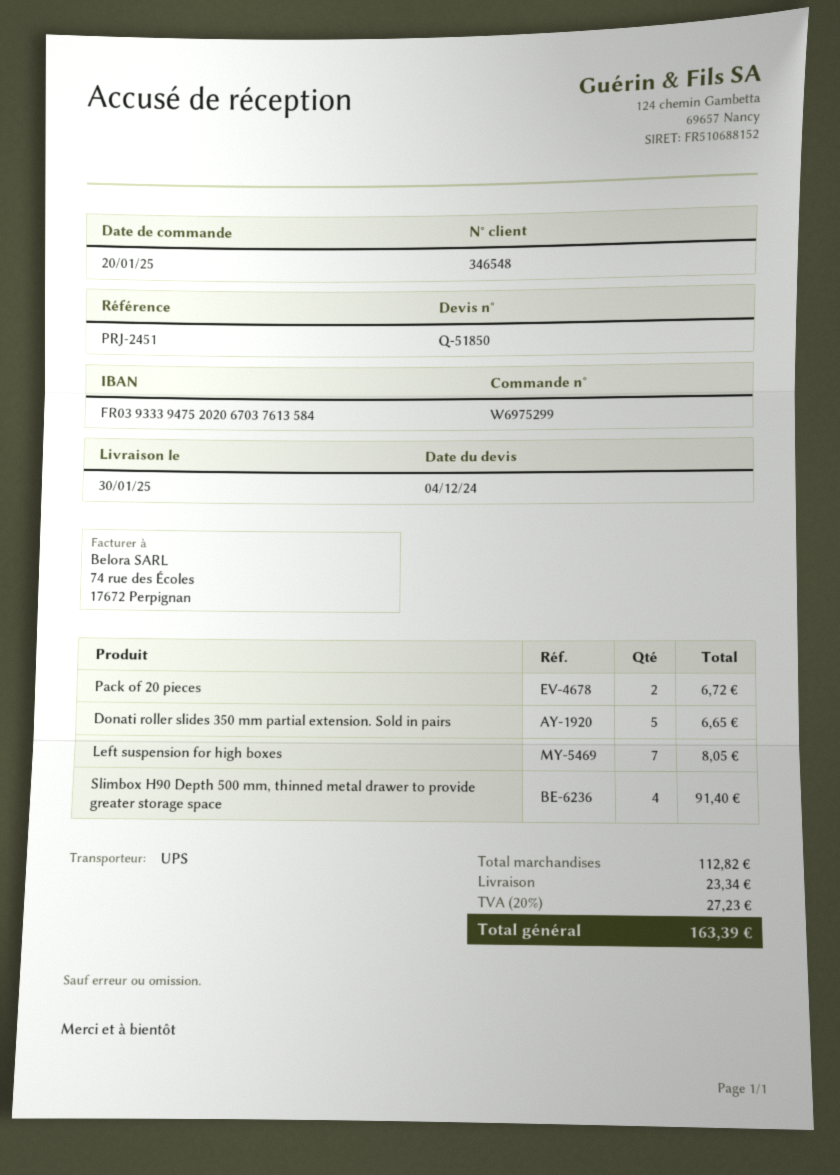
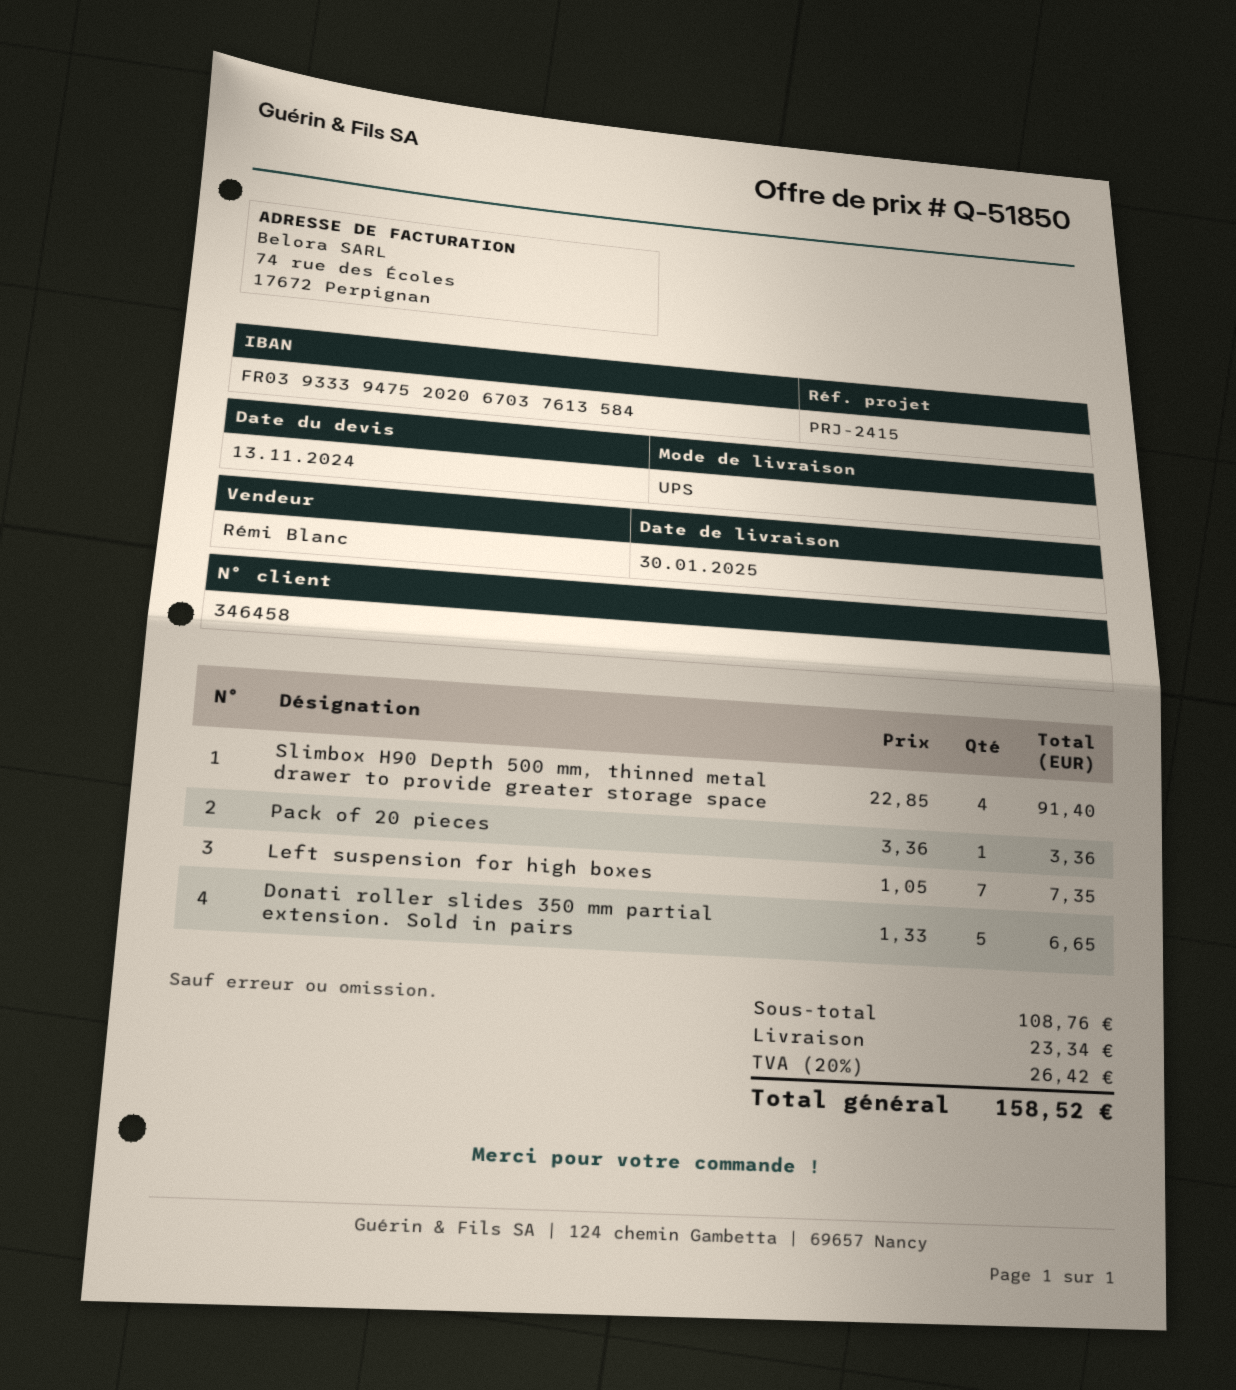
quote date: 2024-12-04 -> 2024-11-13
customer number: 346548 -> 346458
reference: PRJ-2451 -> PRJ-2415
Pack of 20 pieces: 2 for 6.72 -> 1 for 3.36
Left suspension for high boxes: 7 for 8.05 -> 7 for 7.35
subtotal: 112.82 -> 108.76
tax: 20% = 27.23 -> 20% = 26.42
total: 163.39 -> 158.52

